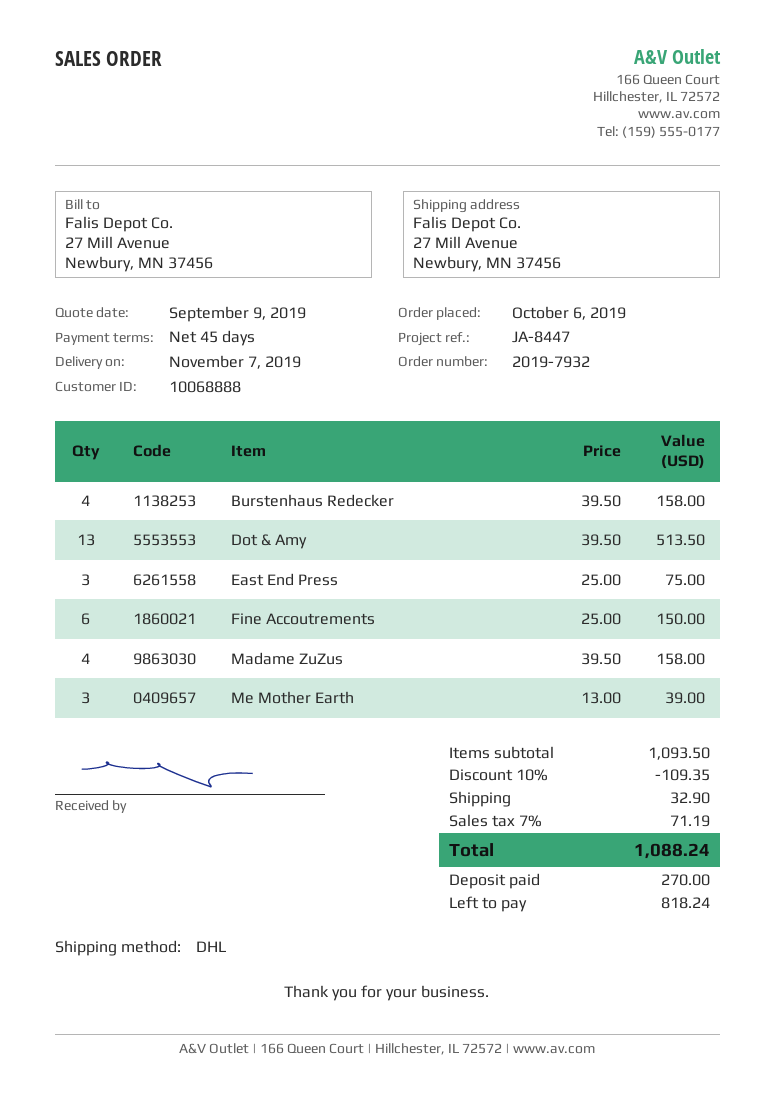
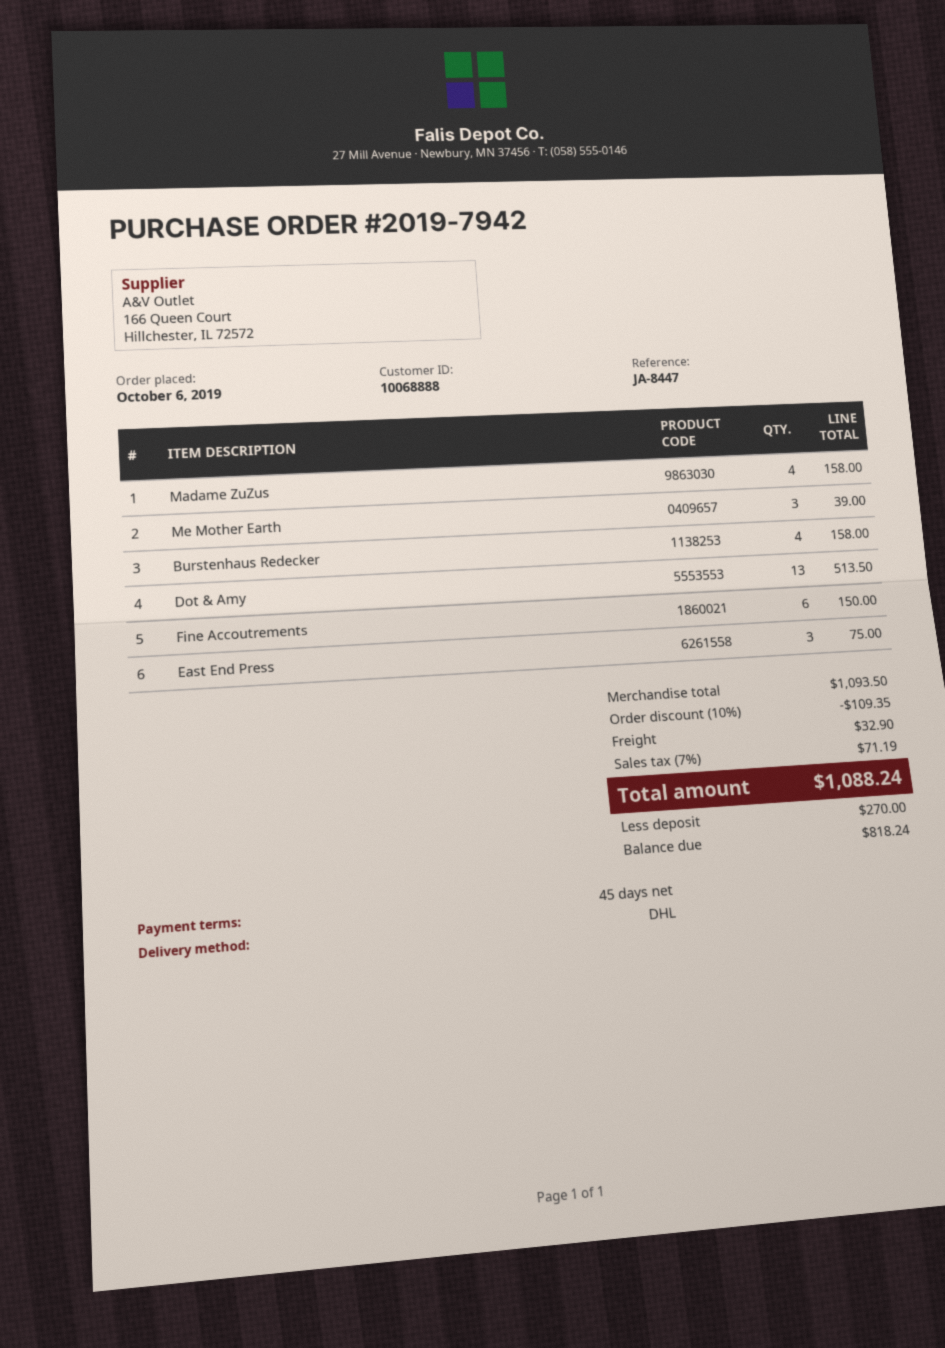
order number: 2019-7932 -> 2019-7942

